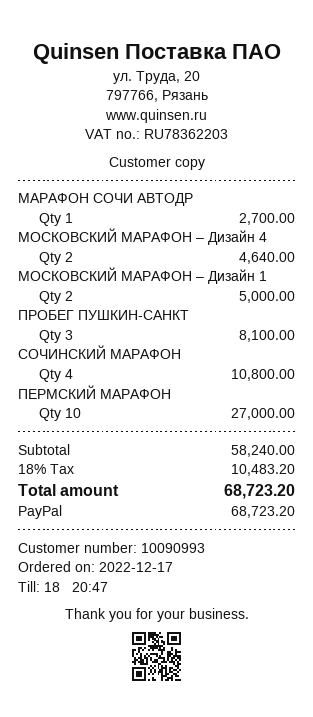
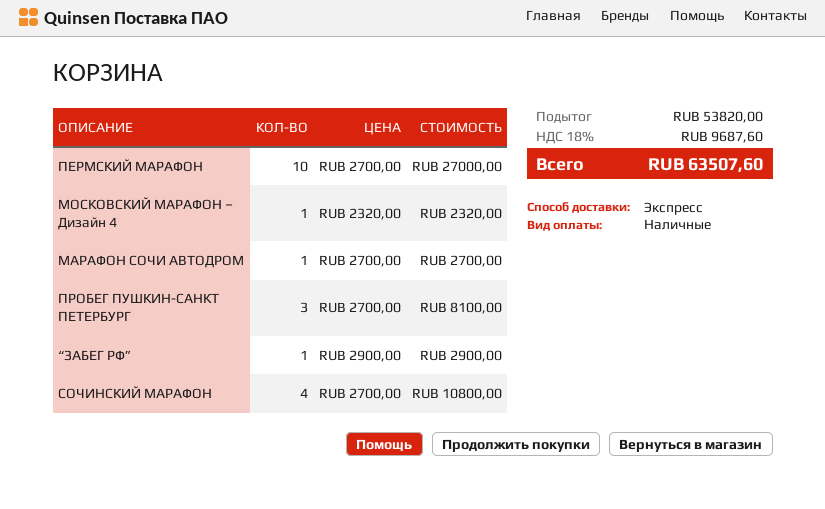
payment method: PayPal -> cash
МОСКОВСКИЙ МАРАФОН – Дизайн 4: 2 for 4640.00 -> 1 for 2320.00
МОСКОВСКИЙ МАРАФОН – Дизайн 1: 2 for 5000.00 -> none
“ЗАБЕГ РФ”: none -> 1 for 2900.00
subtotal: 58240.00 -> 53820.00
tax: 18% = 10483.20 -> 18% = 9687.60
total: 68723.20 -> 63507.60

